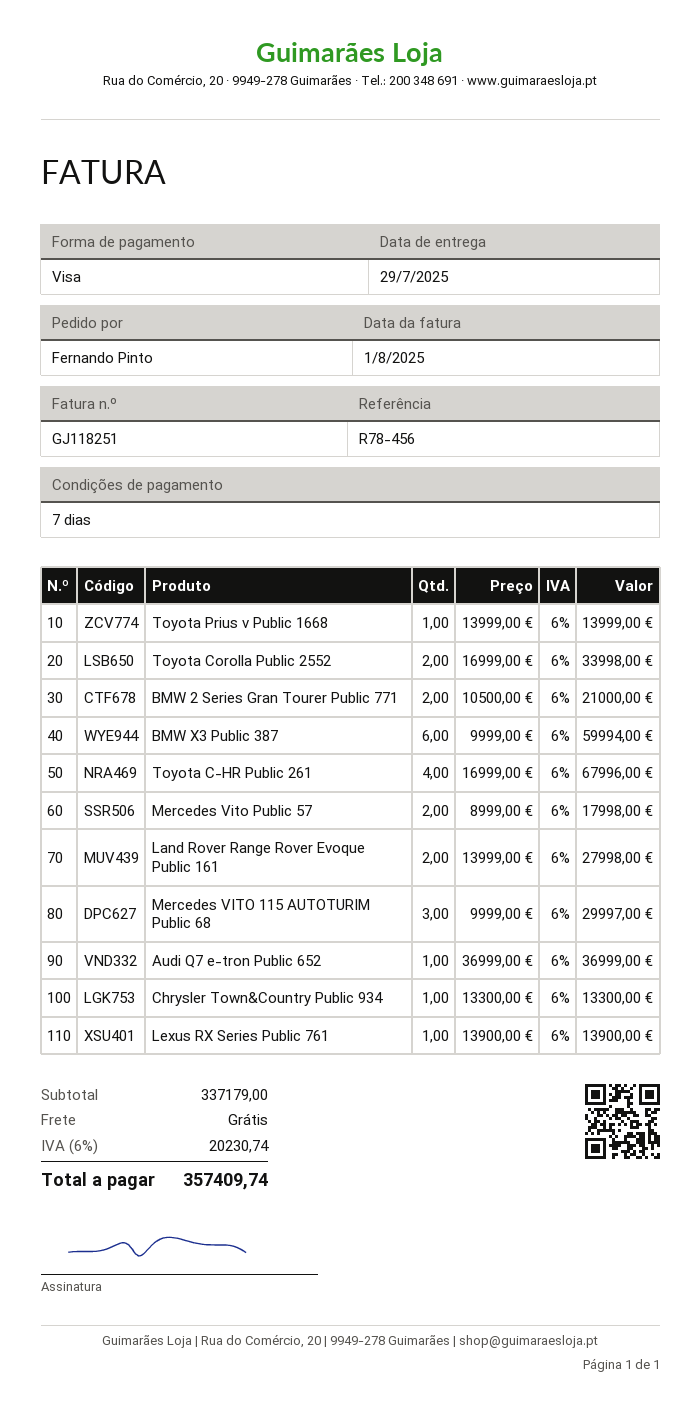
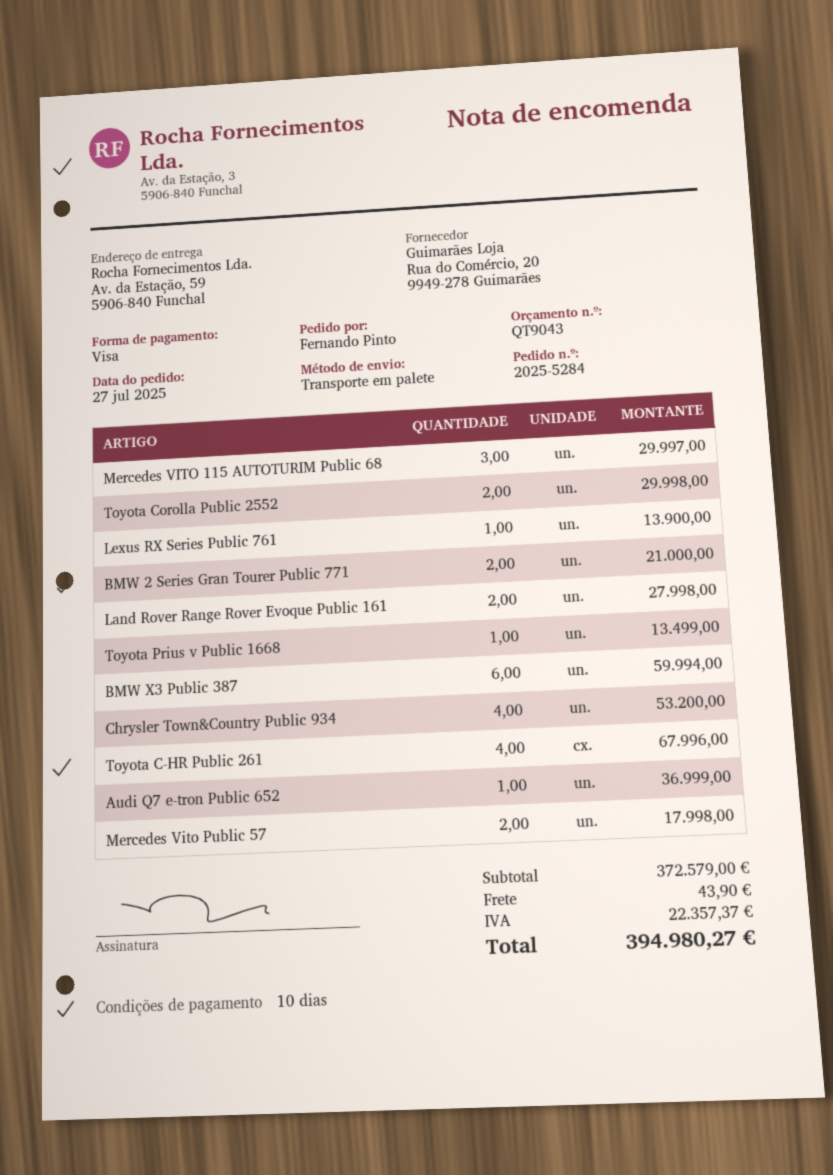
payment terms: 7 days -> 10 days
Toyota Prius v Public 1668: 1 for 13999.00 -> 1 for 13499.00
Toyota Corolla Public 2552: 2 for 33998.00 -> 2 for 29998.00
Chrysler Town&Country Public 934: 1 for 13300.00 -> 4 for 53200.00
subtotal: 337179.00 -> 372579.00
shipping: 0.00 -> 43.90
tax: 20230.74 -> 22357.37
total: 357409.74 -> 394980.27

